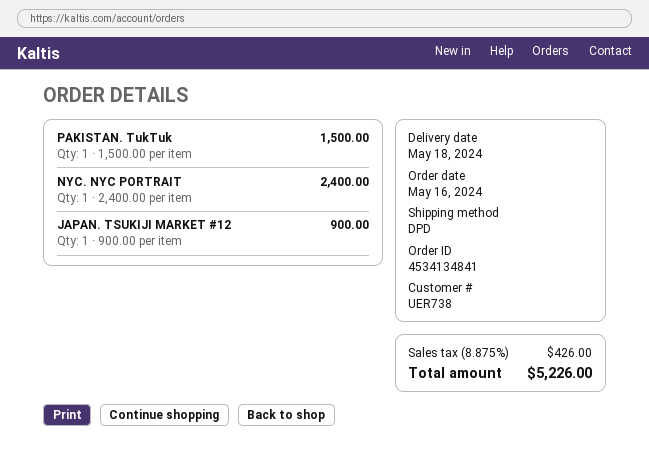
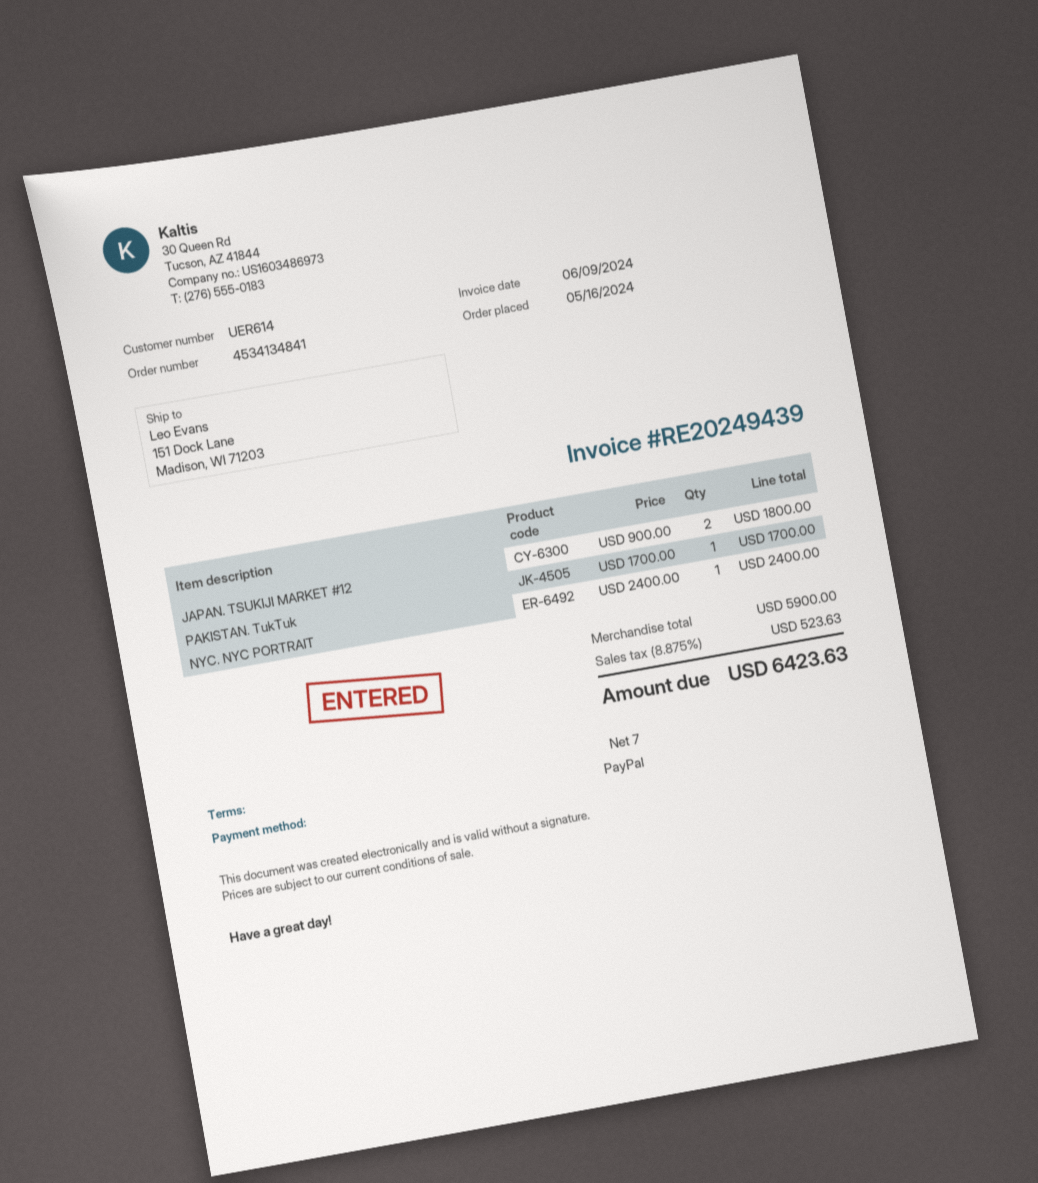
customer number: UER738 -> UER614
PAKISTAN. TukTuk: 1 x 1500.00 = 1500.00 -> 1 x 1700.00 = 1700.00
JAPAN. TSUKIJI MARKET #12: 1 x 900.00 = 900.00 -> 2 x 900.00 = 1800.00
tax: 8.875% = 426.00 -> 8.875% = 523.63
total: 5226.00 -> 6423.63

